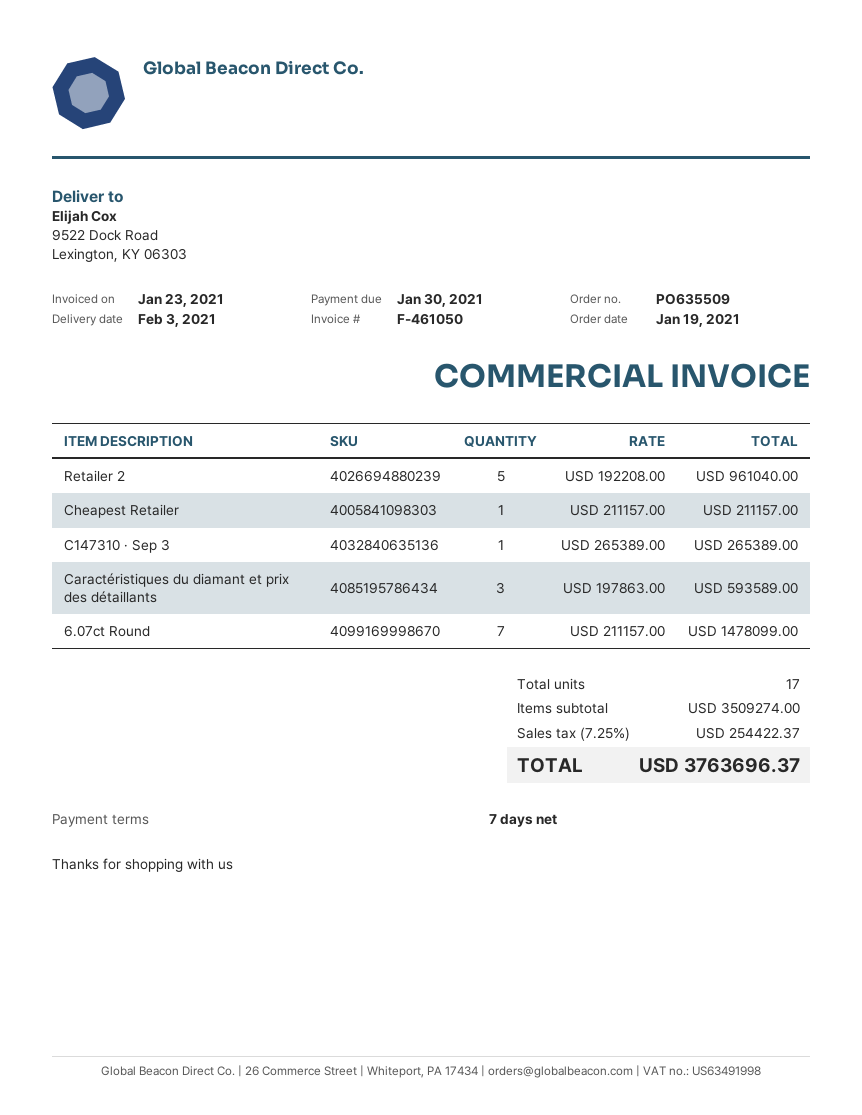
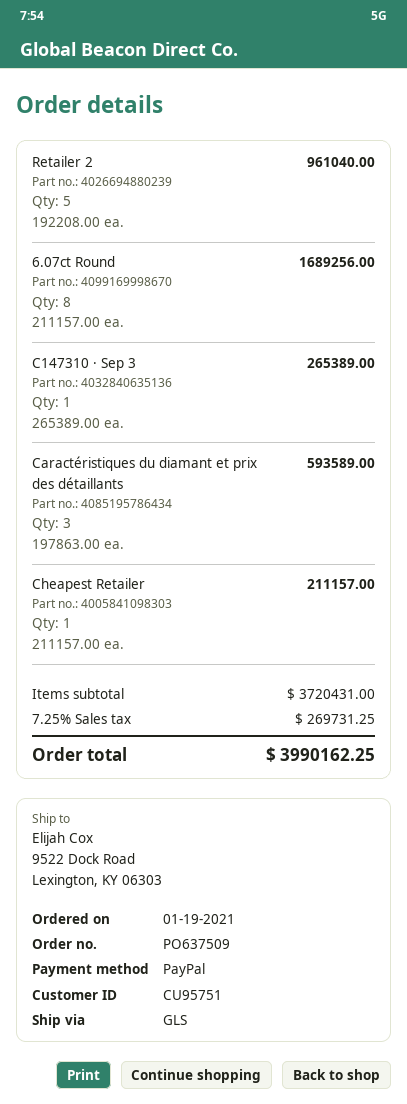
order number: PO635509 -> PO637509
6.07ct Round: 7 x 211157.00 = 1478099.00 -> 8 x 211157.00 = 1689256.00
subtotal: 3509274.00 -> 3720431.00
tax: 7.25% = 254422.37 -> 7.25% = 269731.25
total: 3763696.37 -> 3990162.25

